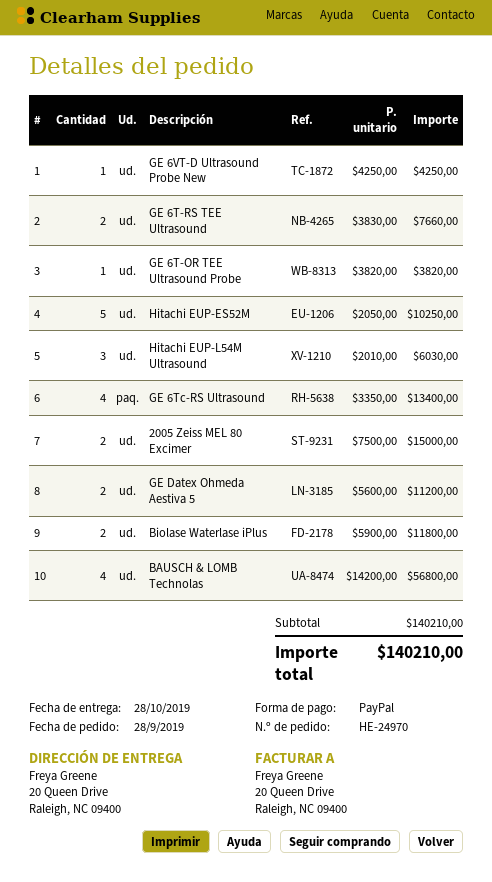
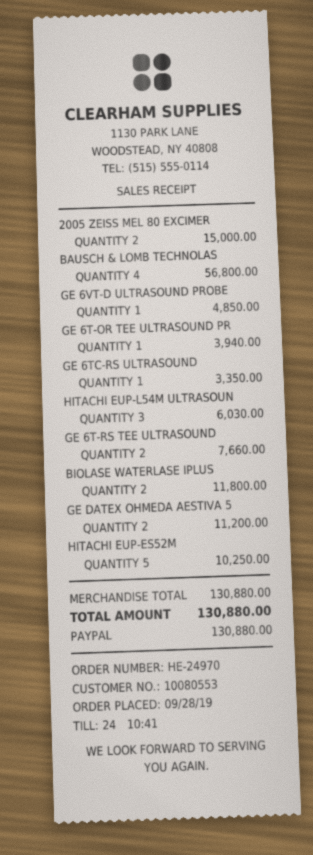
GE 6VT-D Ultrasound Probe New: 1 for 4250.00 -> 1 for 4850.00
GE 6T-OR TEE Ultrasound Probe: 1 for 3820.00 -> 1 for 3940.00
GE 6Tc-RS Ultrasound: 4 for 13400.00 -> 1 for 3350.00
subtotal: 140210.00 -> 130880.00
total: 140210.00 -> 130880.00

